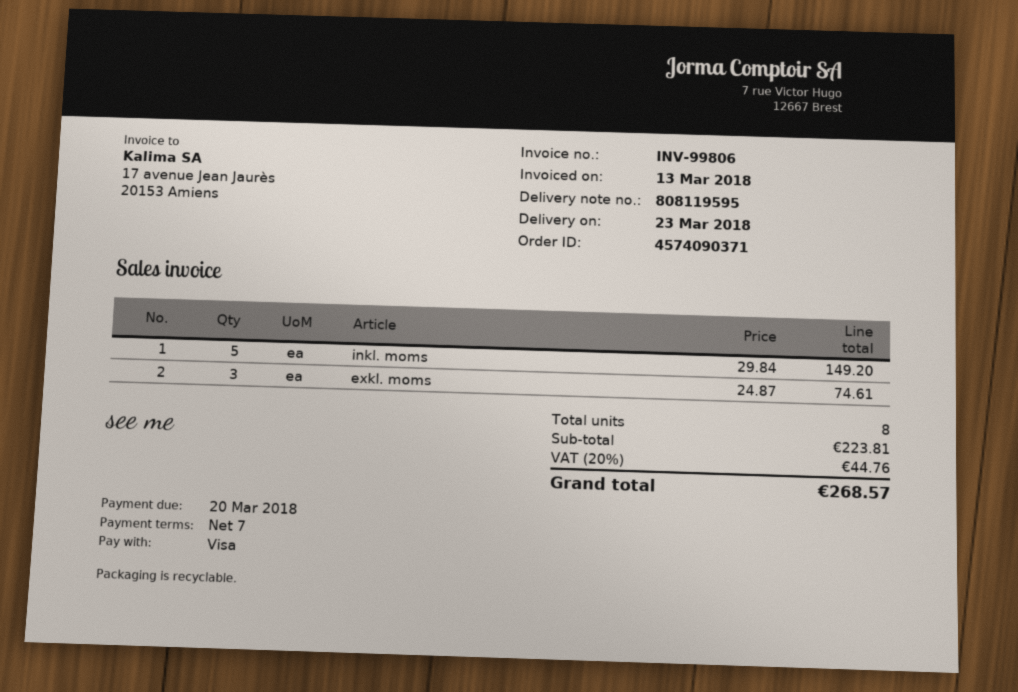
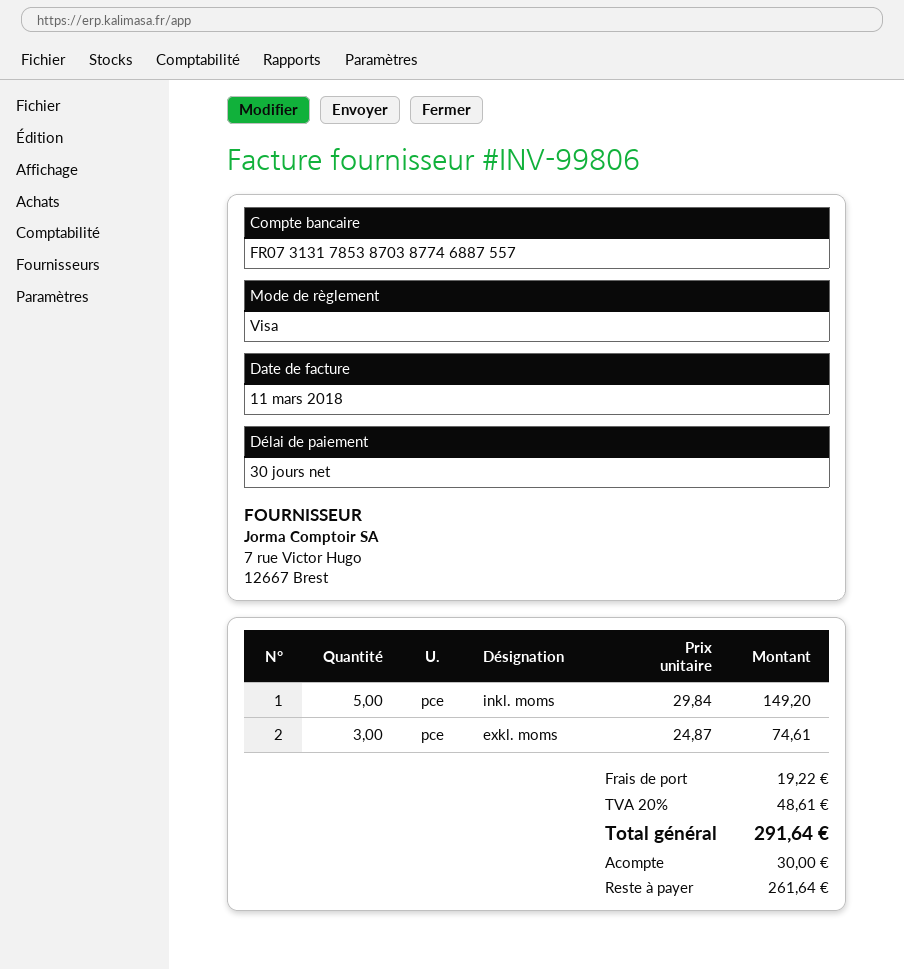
invoice date: 2018-03-13 -> 2018-03-11
payment terms: 7 days -> 30 days
shipping: none -> 19.22
tax: 20% = 44.76 -> 20% = 48.61
total: 268.57 -> 291.64

